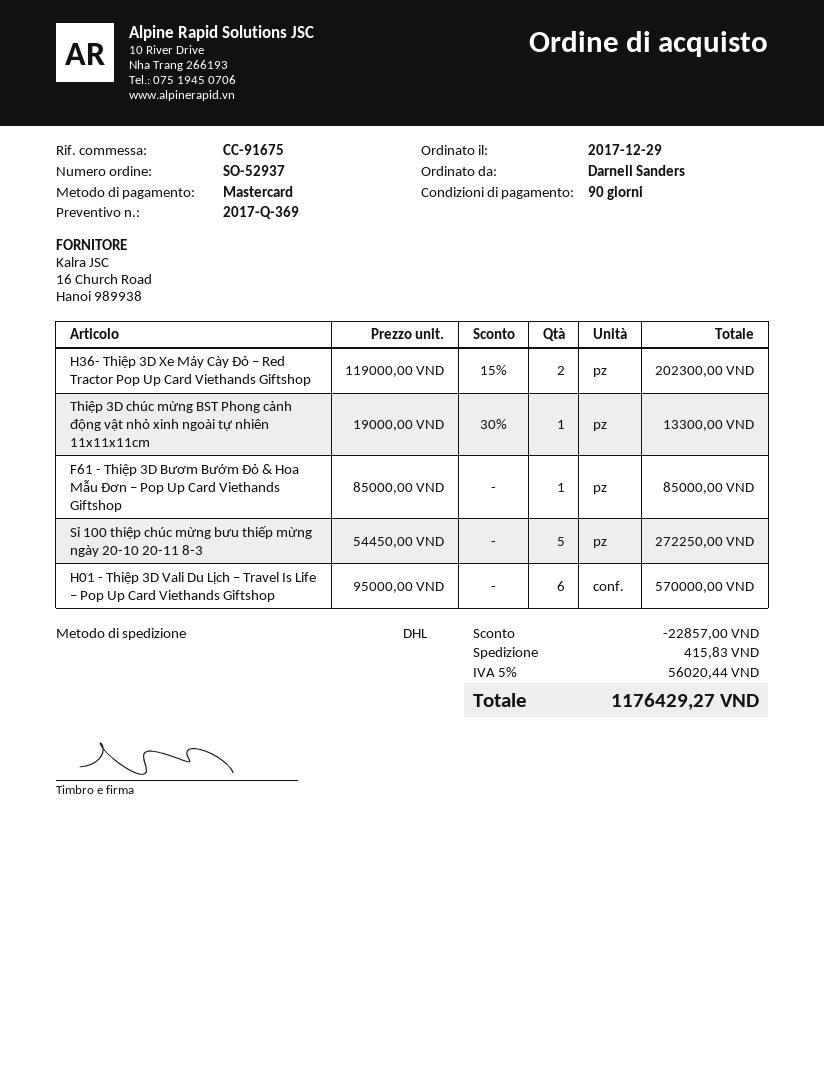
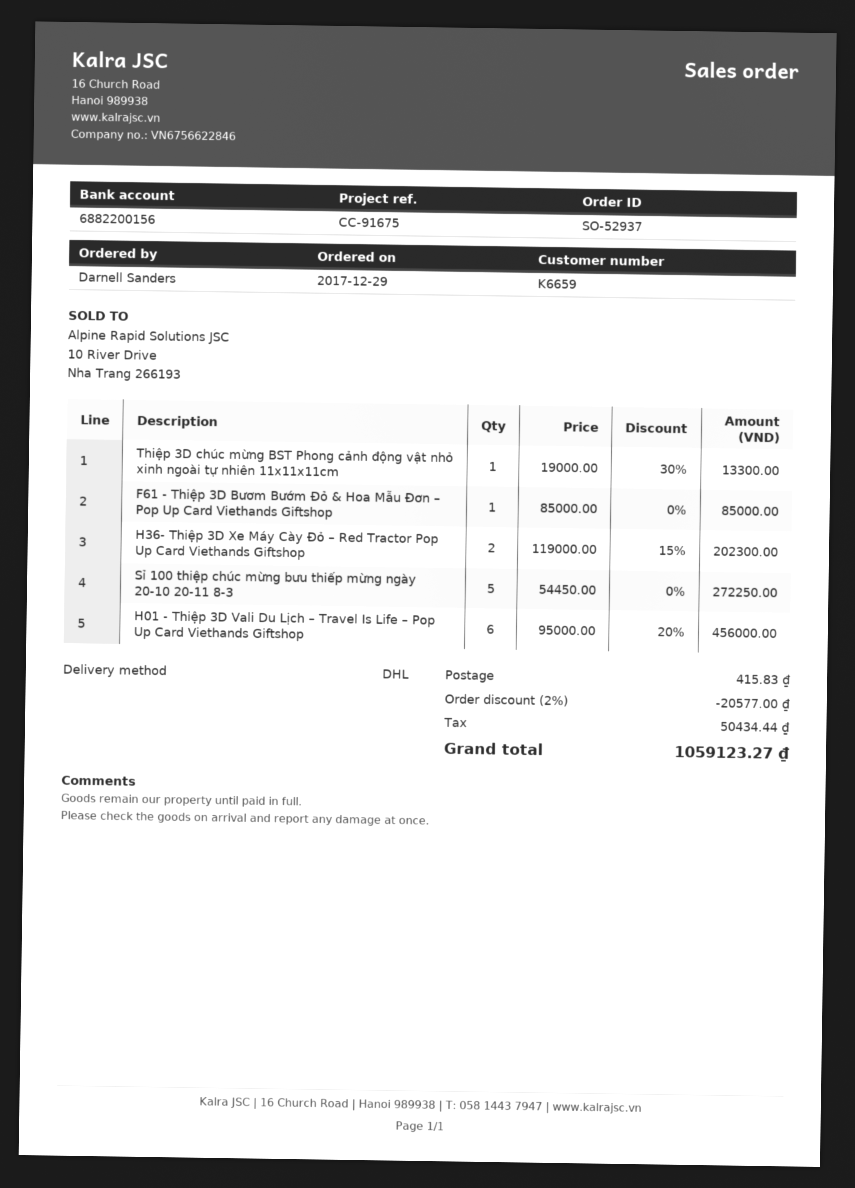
H01 - Thiệp 3D Vali Du Lịch – Travel Is Life – Pop Up Card Viethands Giftshop: 6 x 95000.00 = 570000.00 -> 6 x 95000.00 - 20% = 456000.00
discount: 22857.00 -> 20577.00
tax: 56020.44 -> 50434.44
total: 1176429.27 -> 1059123.27

